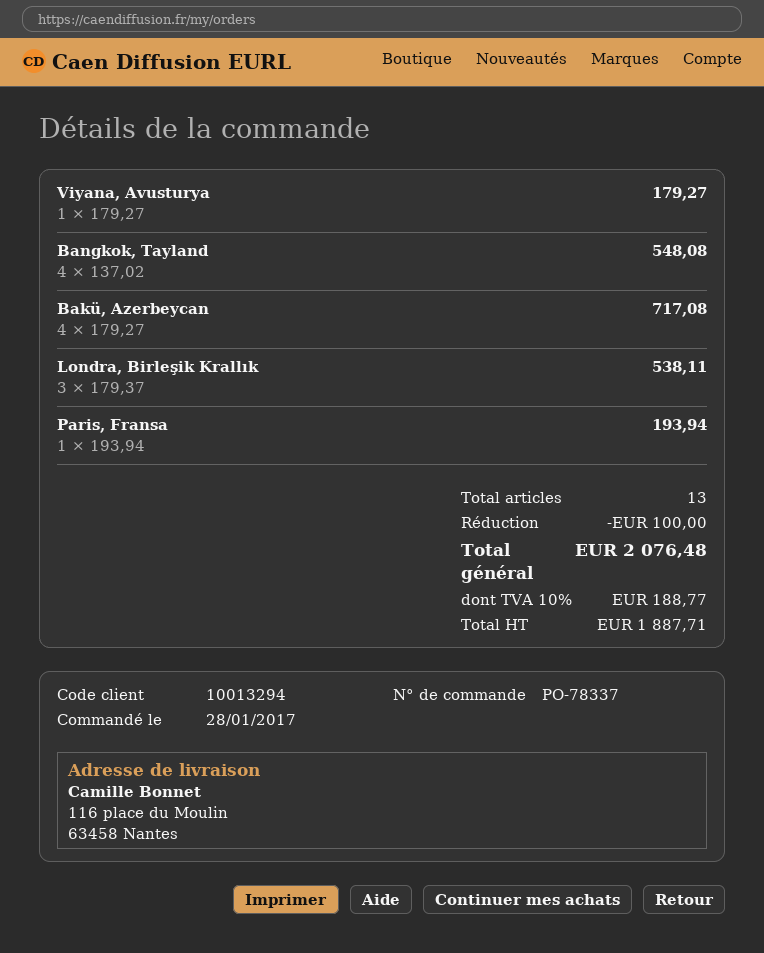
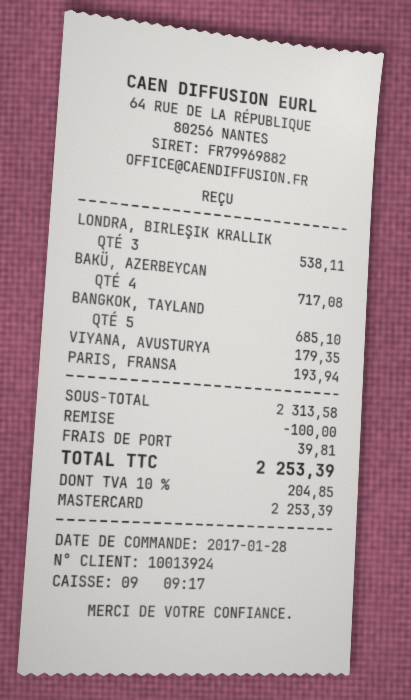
customer number: 10013294 -> 10013924
Viyana, Avusturya: 1 for 179.27 -> 1 for 179.35
Bangkok, Tayland: 4 for 548.08 -> 5 for 685.10
shipping: none -> 39.81
tax: 10% = 188.77 -> 10% = 204.85
total: 2076.48 -> 2253.39

